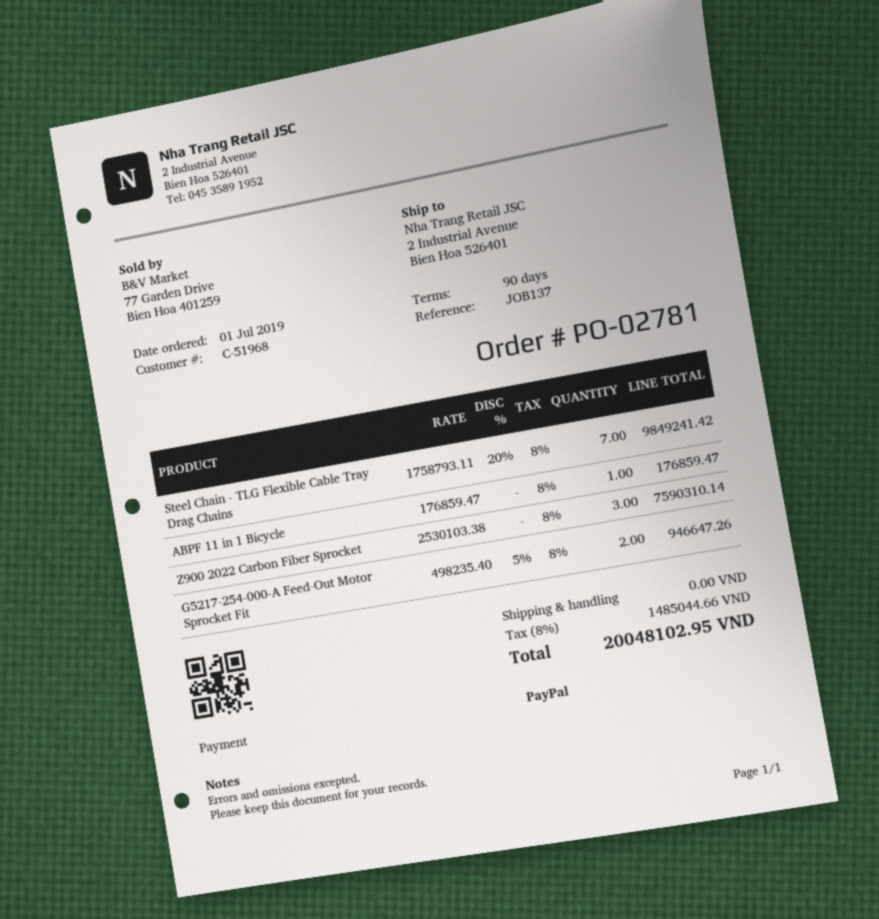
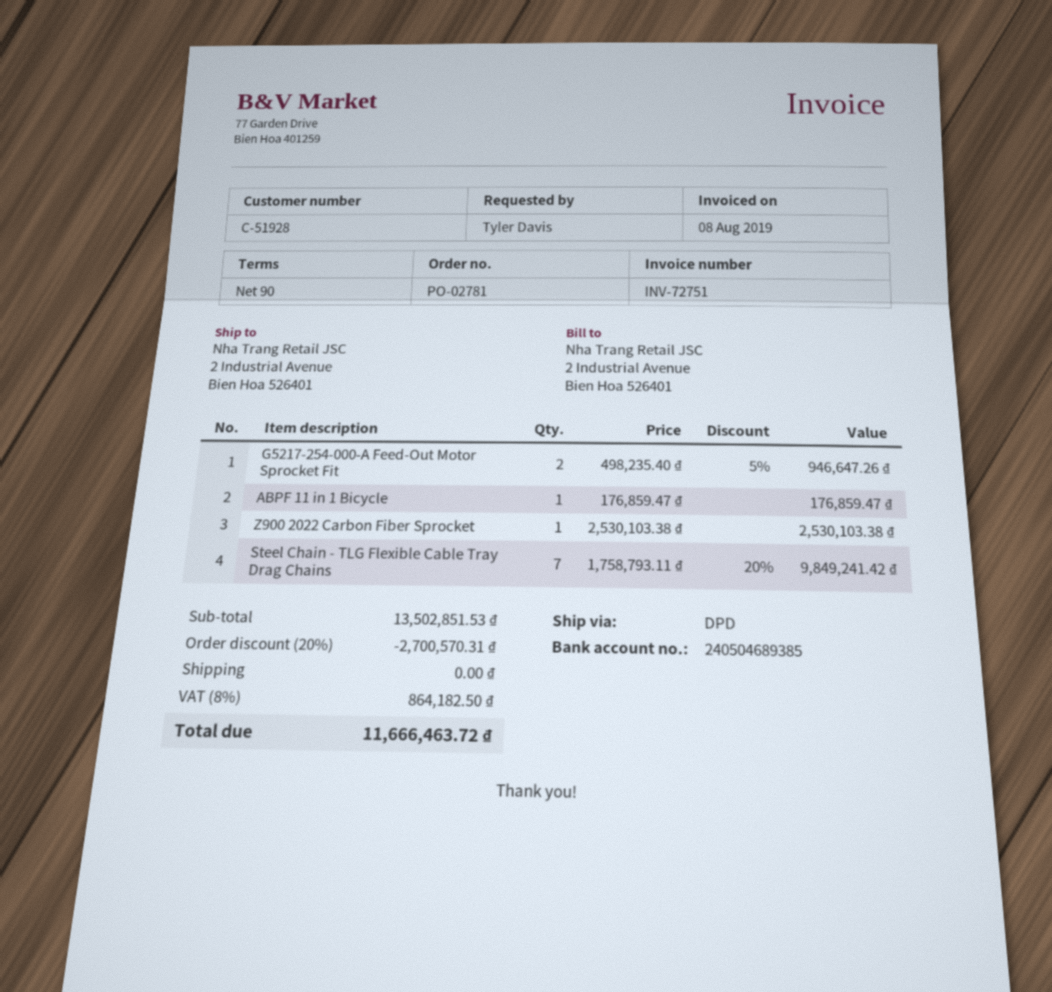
customer number: C-51968 -> C-51928
Z900 2022 Carbon Fiber Sprocket: 3 x 2530103.38 = 7590310.14 -> 1 x 2530103.38 = 2530103.38
discount: none -> 20% = 2700570.31
tax: 8% = 1485044.66 -> 8% = 864182.50
total: 20048102.95 -> 11666463.72

